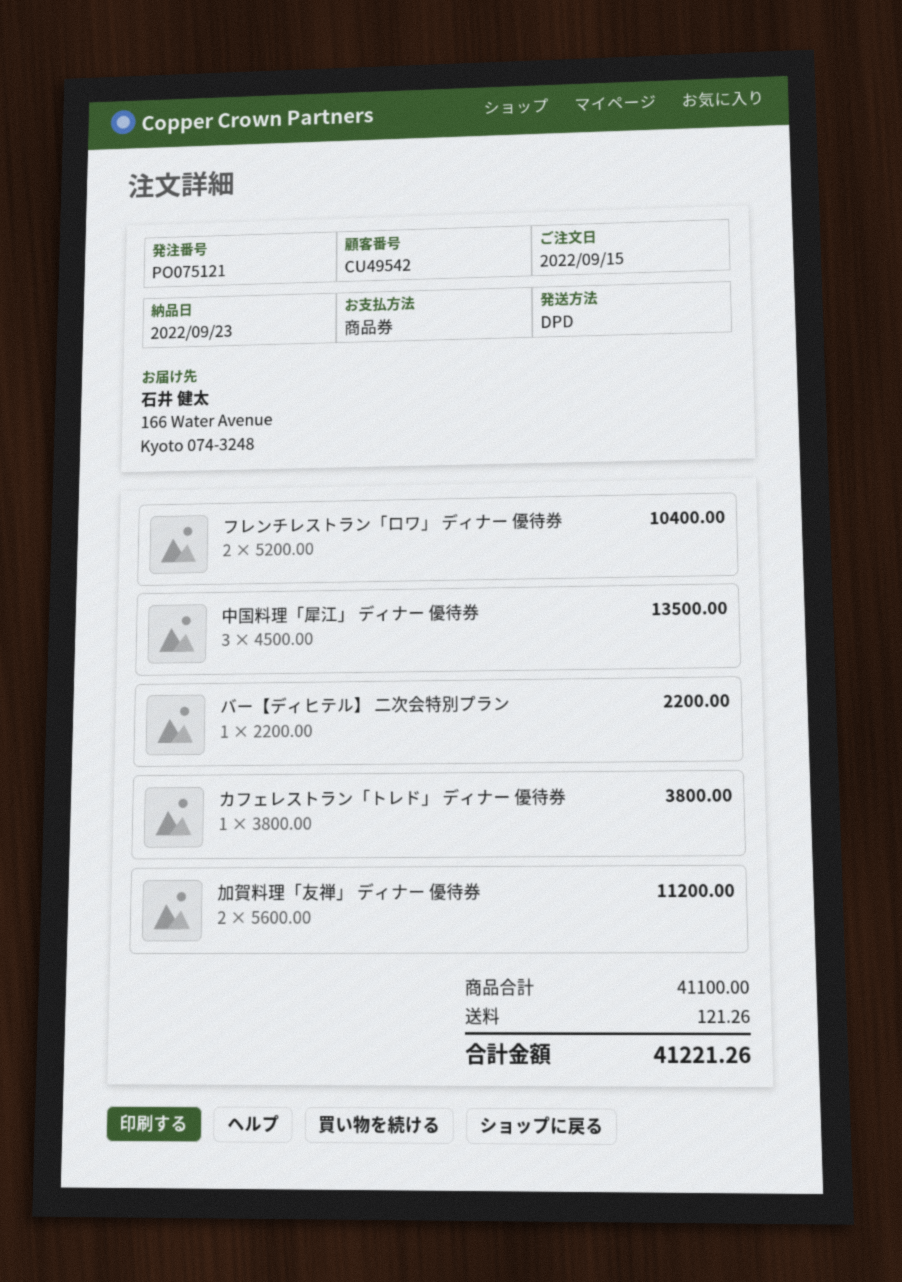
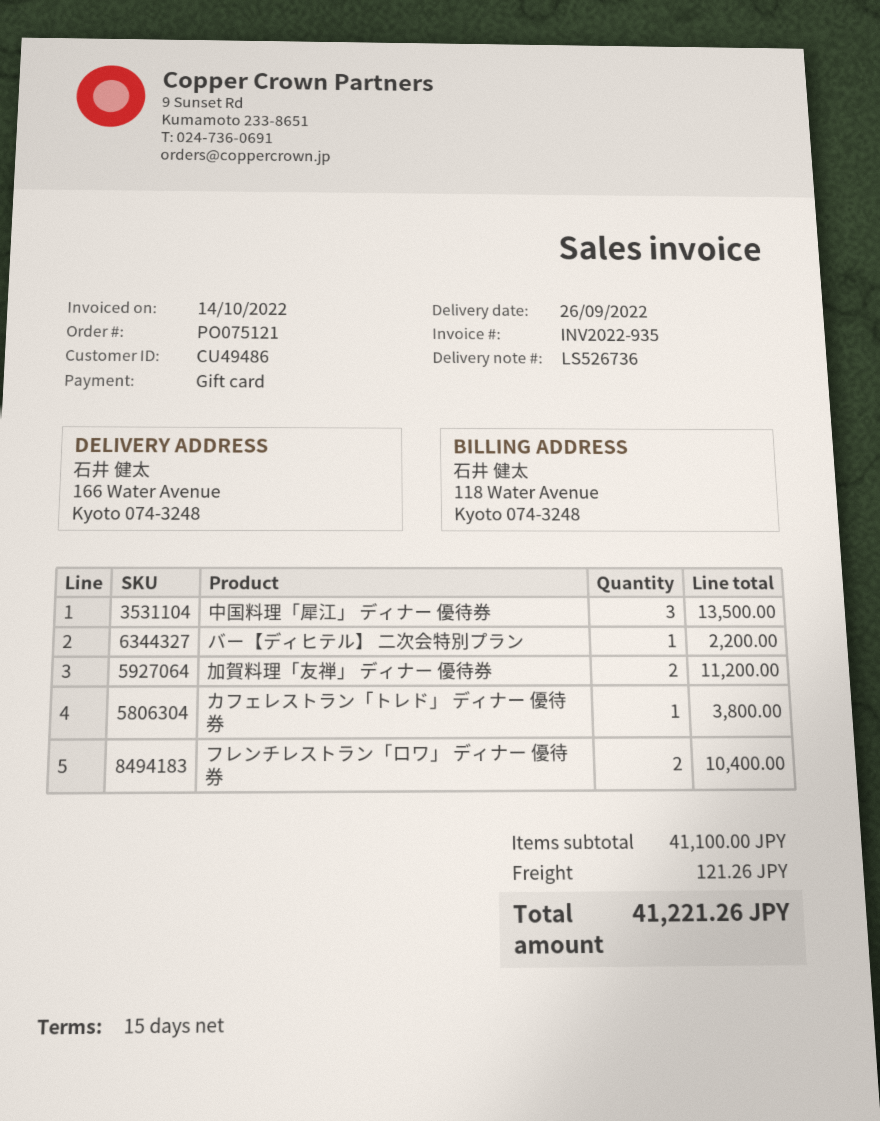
delivery date: 2022-09-23 -> 2022-09-26
customer number: CU49542 -> CU49486

